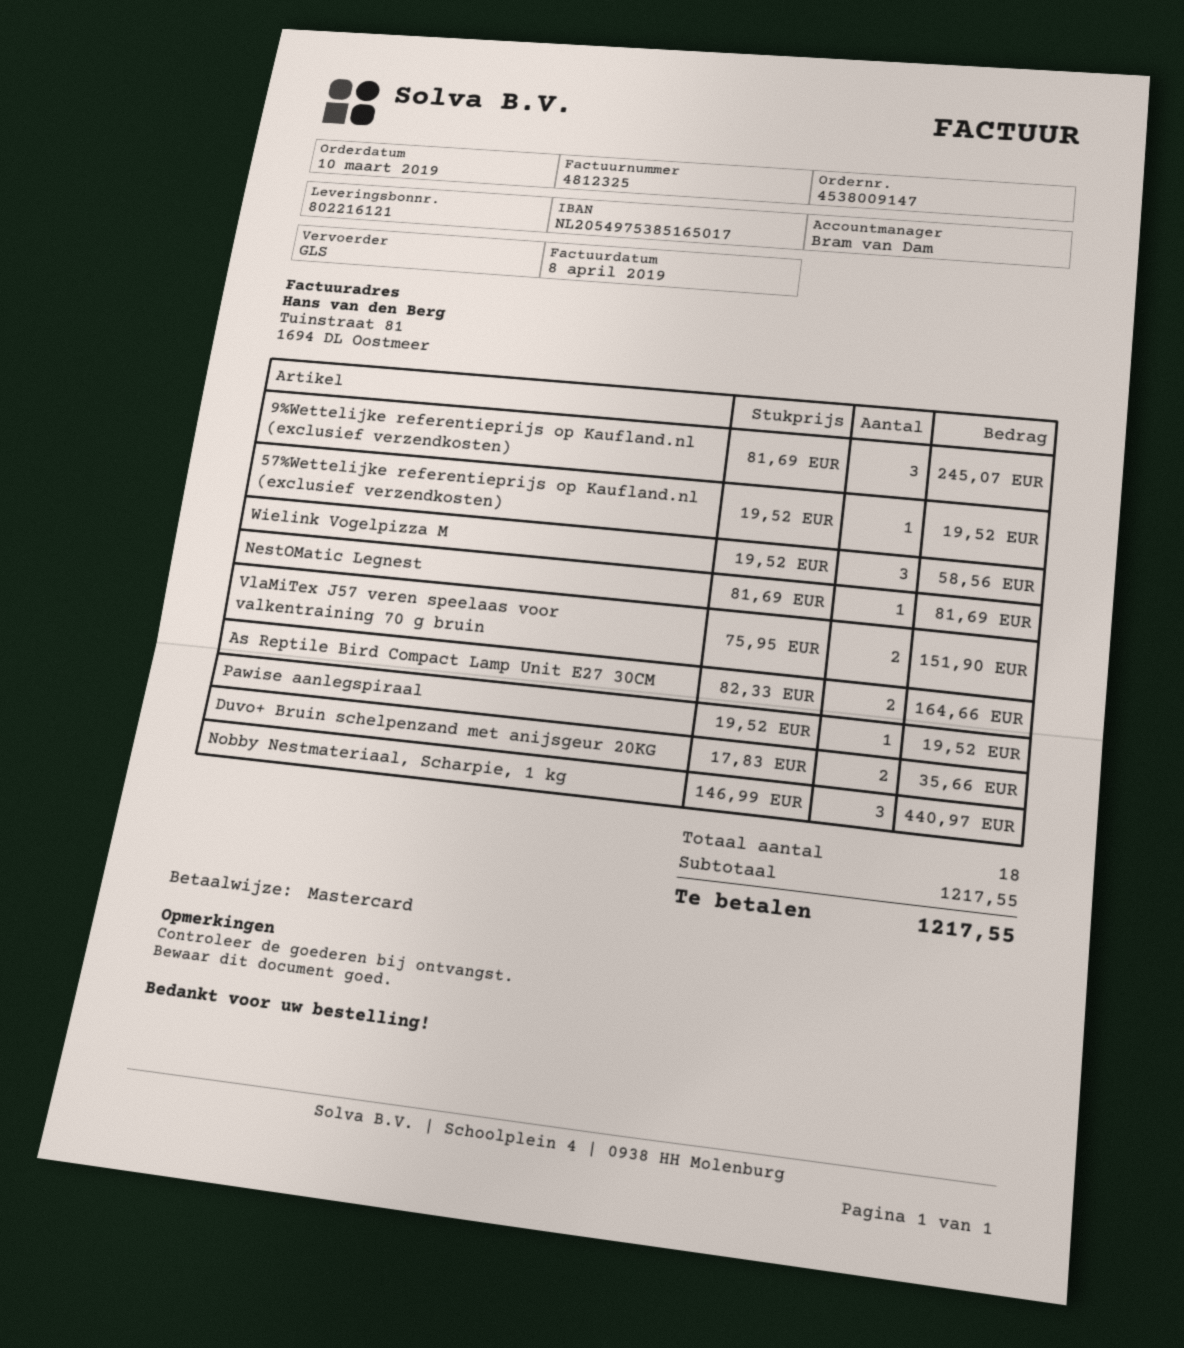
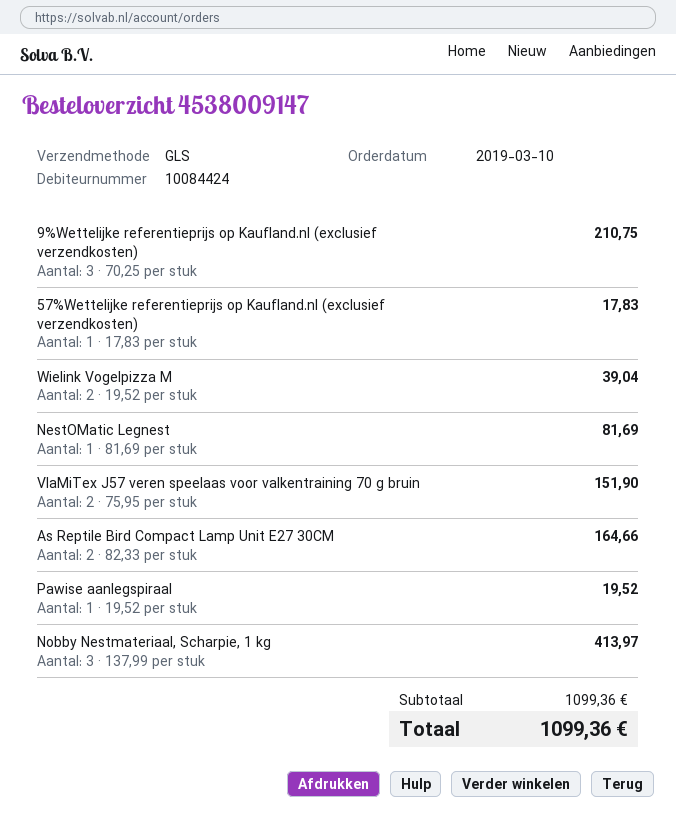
9%Wettelijke referentieprijs op Kaufland.nl (exclusief verzendkosten): 3 x 81.69 = 245.07 -> 3 x 70.25 = 210.75
57%Wettelijke referentieprijs op Kaufland.nl (exclusief verzendkosten): 1 x 19.52 = 19.52 -> 1 x 17.83 = 17.83
Wielink Vogelpizza M: 3 x 19.52 = 58.56 -> 2 x 19.52 = 39.04
Duvo+ Bruin schelpenzand met anijsgeur 20KG: 2 x 17.83 = 35.66 -> none
Nobby Nestmateriaal, Scharpie, 1 kg: 3 x 146.99 = 440.97 -> 3 x 137.99 = 413.97
subtotal: 1217.55 -> 1099.36
total: 1217.55 -> 1099.36

